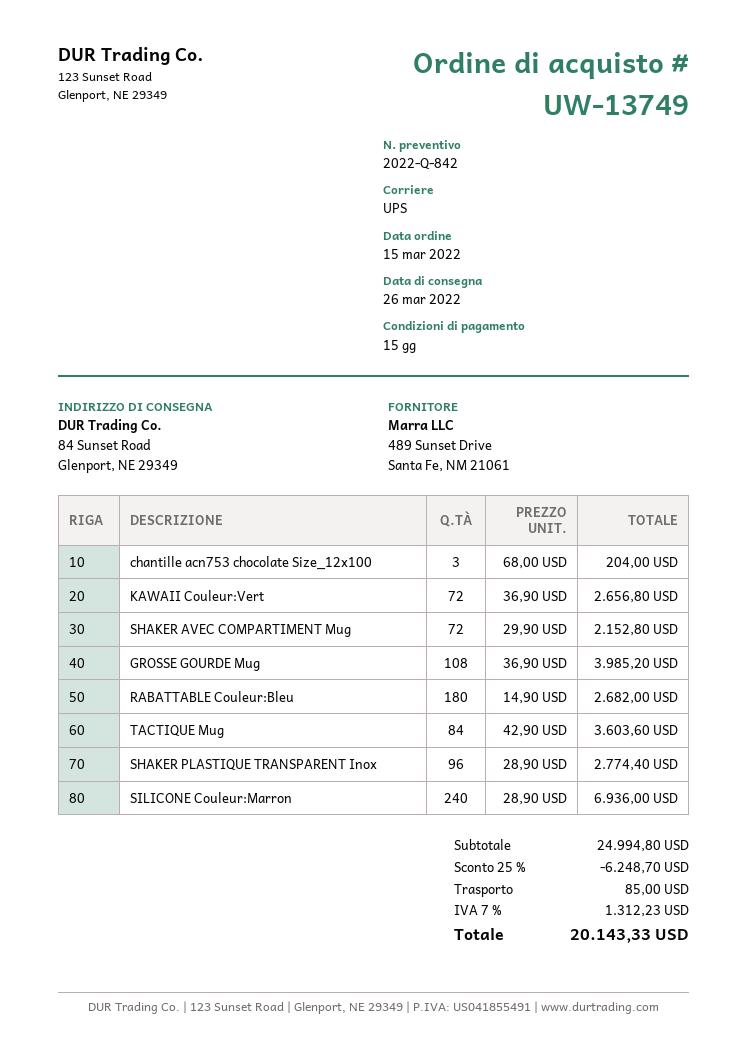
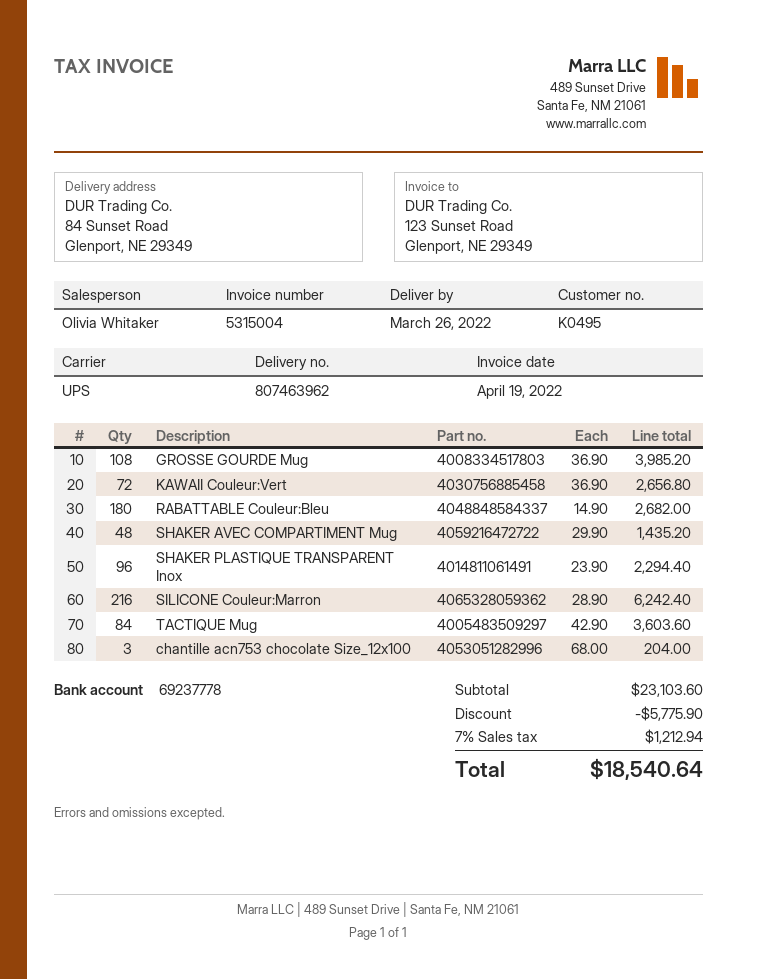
SHAKER AVEC COMPARTIMENT Mug: 72 x 29.90 = 2152.80 -> 48 x 29.90 = 1435.20
SHAKER PLASTIQUE TRANSPARENT Inox: 96 x 28.90 = 2774.40 -> 96 x 23.90 = 2294.40
SILICONE Couleur:Marron: 240 x 28.90 = 6936.00 -> 216 x 28.90 = 6242.40
subtotal: 24994.80 -> 23103.60
discount: 6248.70 -> 5775.90
shipping: 85.00 -> none
tax: 7% = 1312.23 -> 7% = 1212.94
total: 20143.33 -> 18540.64

